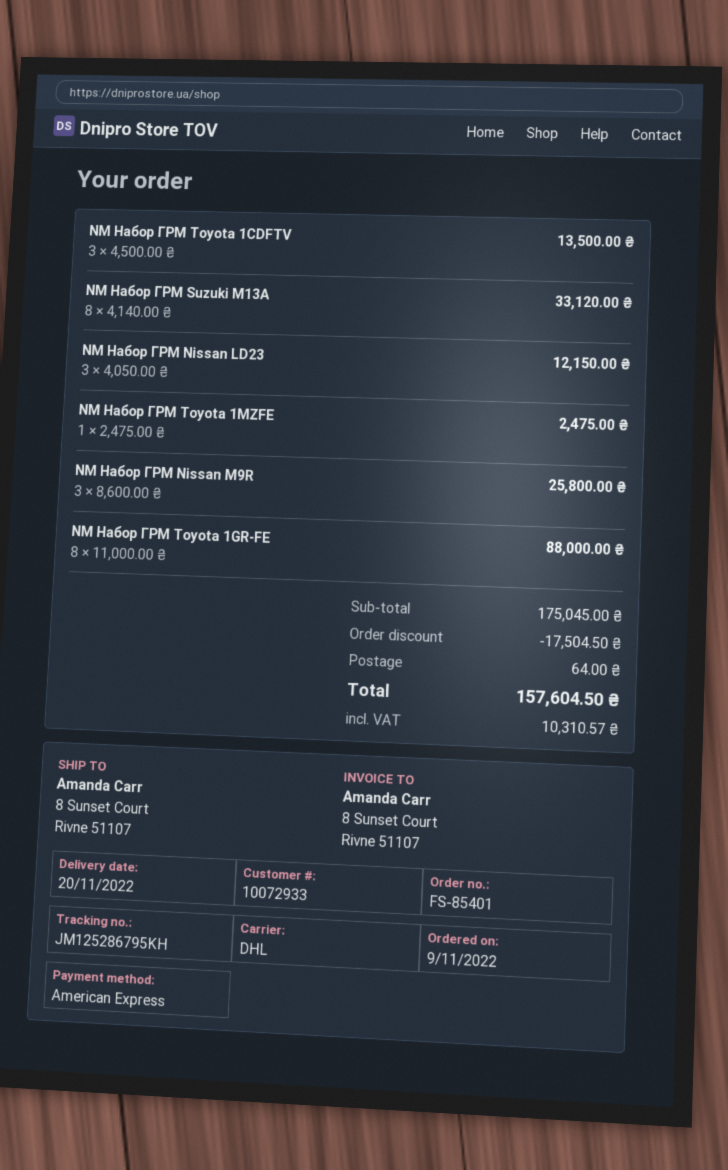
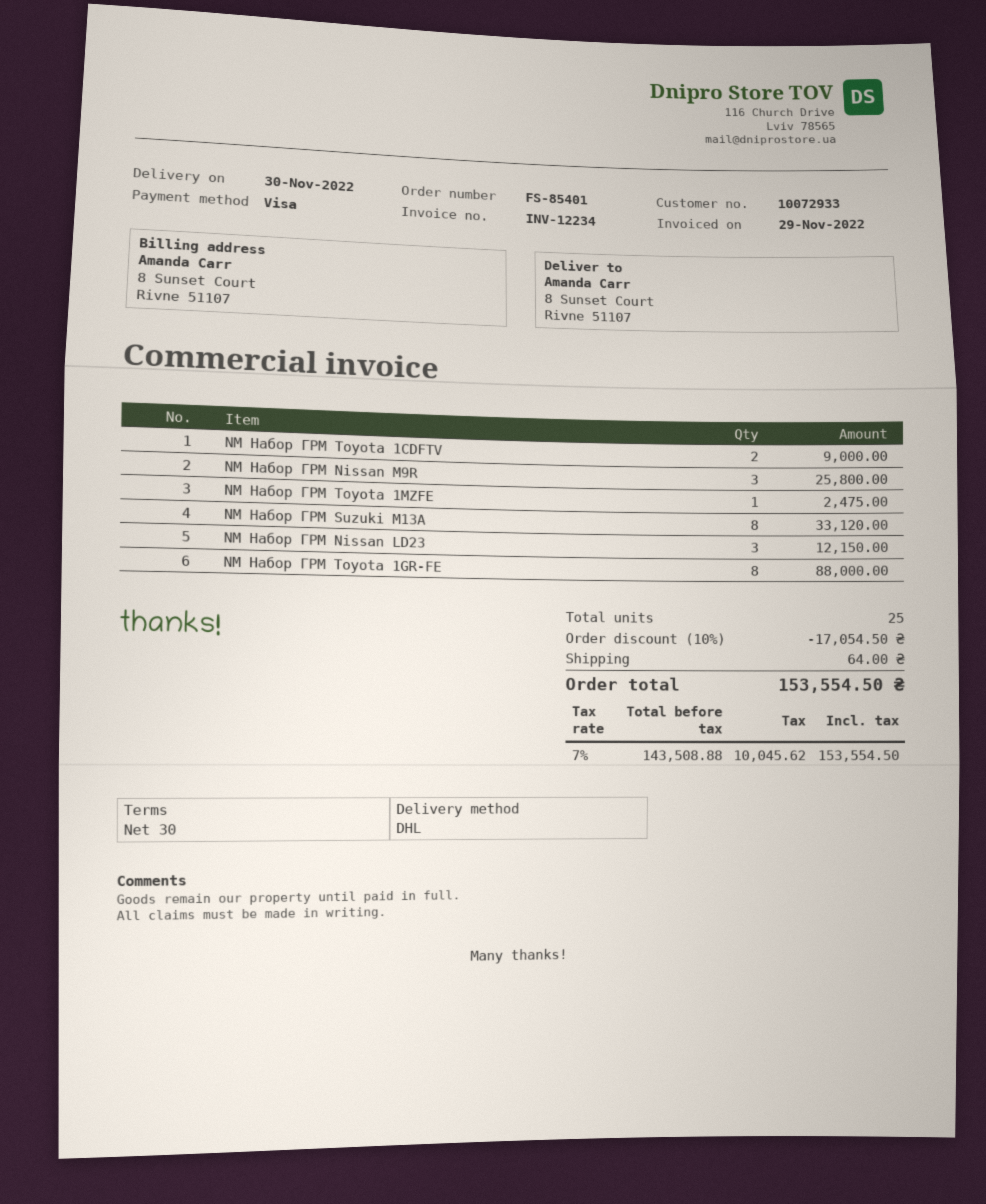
delivery date: 2022-11-20 -> 2022-11-30
payment method: American Express -> Visa
NM Набор ГРМ Toyota 1CDFTV: 3 for 13500.00 -> 2 for 9000.00
discount: 17504.50 -> 17054.50
tax: 10310.57 -> 10045.62
total: 157604.50 -> 153554.50

